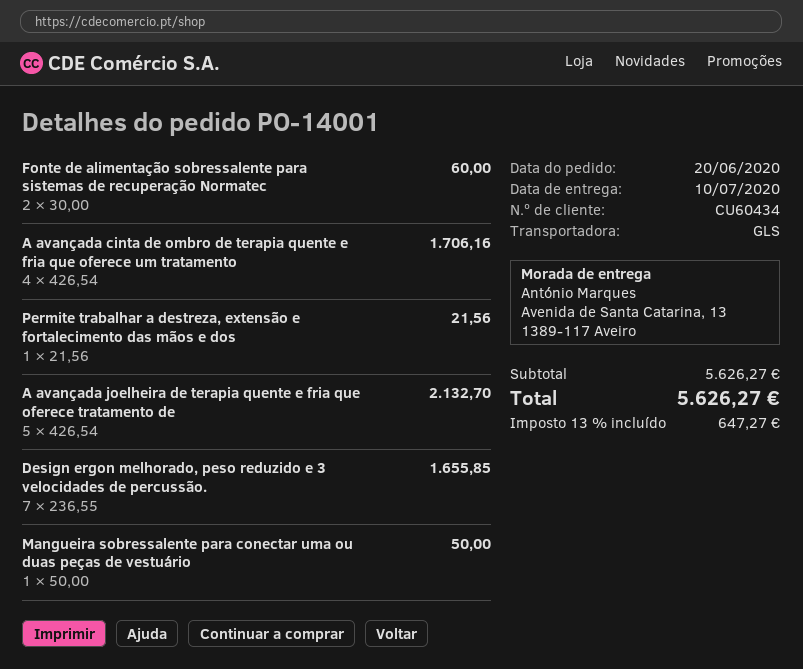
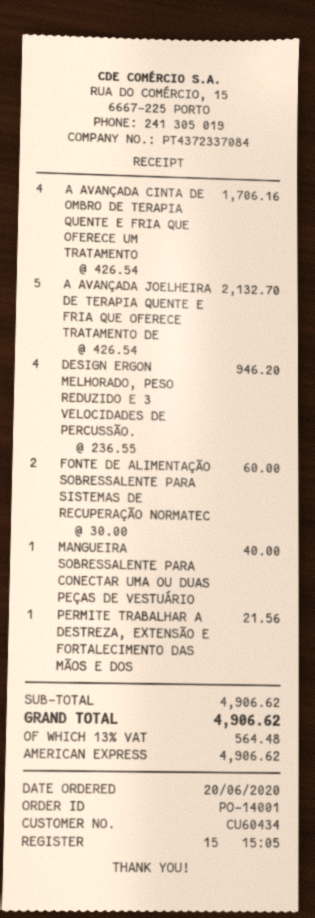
Design ergon melhorado, peso reduzido e 3 velocidades de percussão.: 7 x 236.55 = 1655.85 -> 4 x 236.55 = 946.20
Mangueira sobressalente para conectar uma ou duas peças de vestuário: 1 x 50.00 = 50.00 -> 1 x 40.00 = 40.00
subtotal: 5626.27 -> 4906.62
tax: 13% = 647.27 -> 13% = 564.48
total: 5626.27 -> 4906.62

